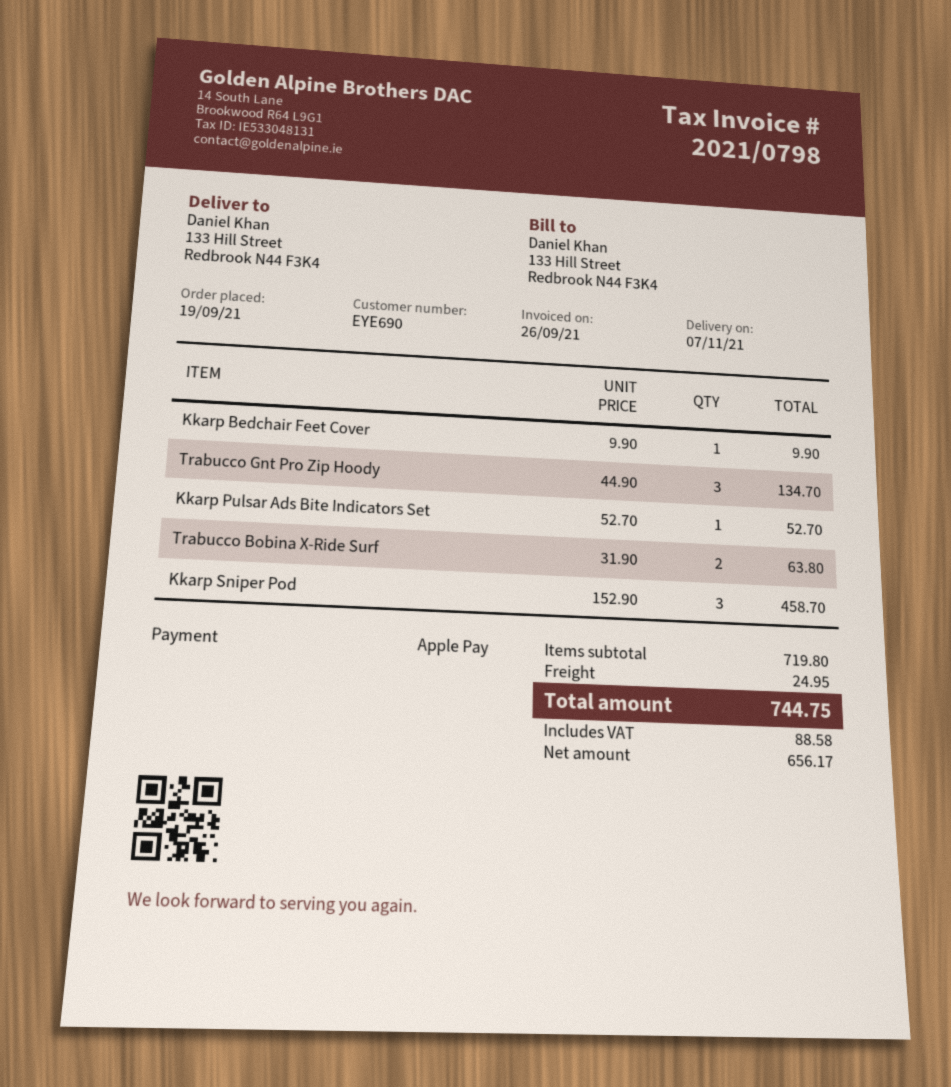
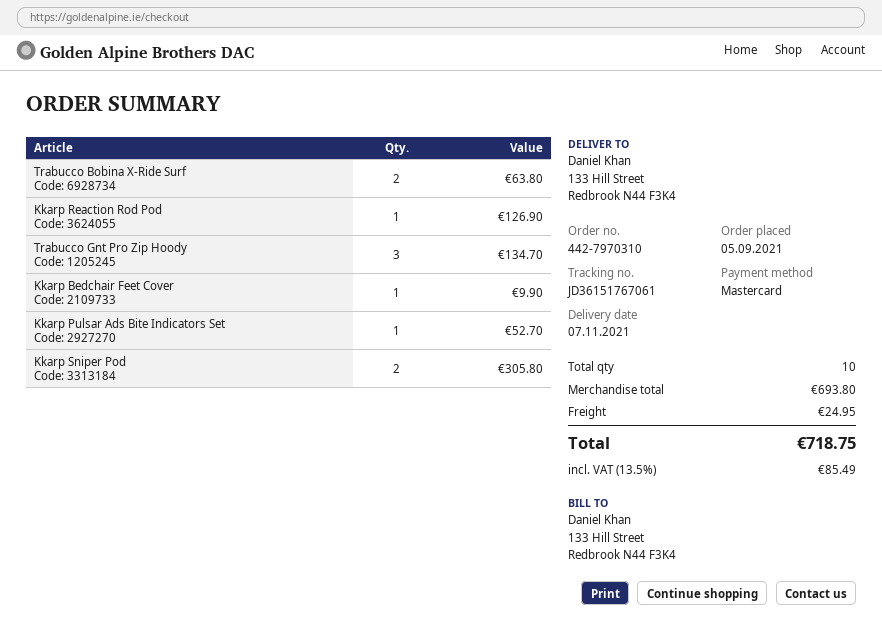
order date: 2021-09-19 -> 2021-09-05
payment method: Apple Pay -> Mastercard
Kkarp Sniper Pod: 3 for 458.70 -> 2 for 305.80
Kkarp Reaction Rod Pod: none -> 1 for 126.90
subtotal: 719.80 -> 693.80
tax: 88.58 -> 85.49
total: 744.75 -> 718.75

